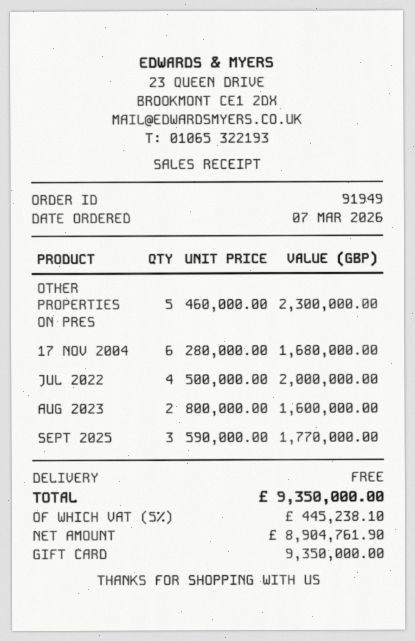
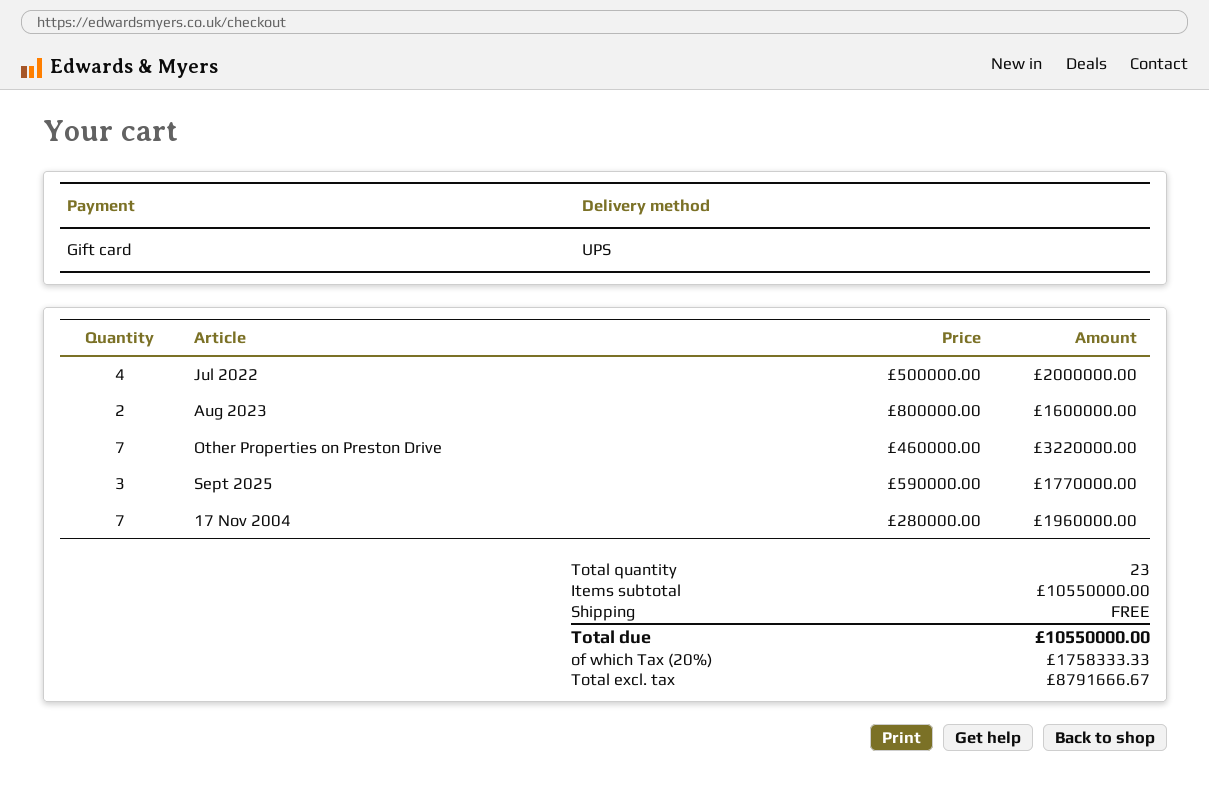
OTHER PROPERTIES ON PRES: 5 x 460000.00 = 2300000.00 -> 7 x 460000.00 = 3220000.00
17 NOV 2004: 6 x 280000.00 = 1680000.00 -> 7 x 280000.00 = 1960000.00
net: 8904761.90 -> 8791666.67
tax: 5% = 445238.10 -> 20% = 1758333.33
total: 9350000.00 -> 10550000.00

